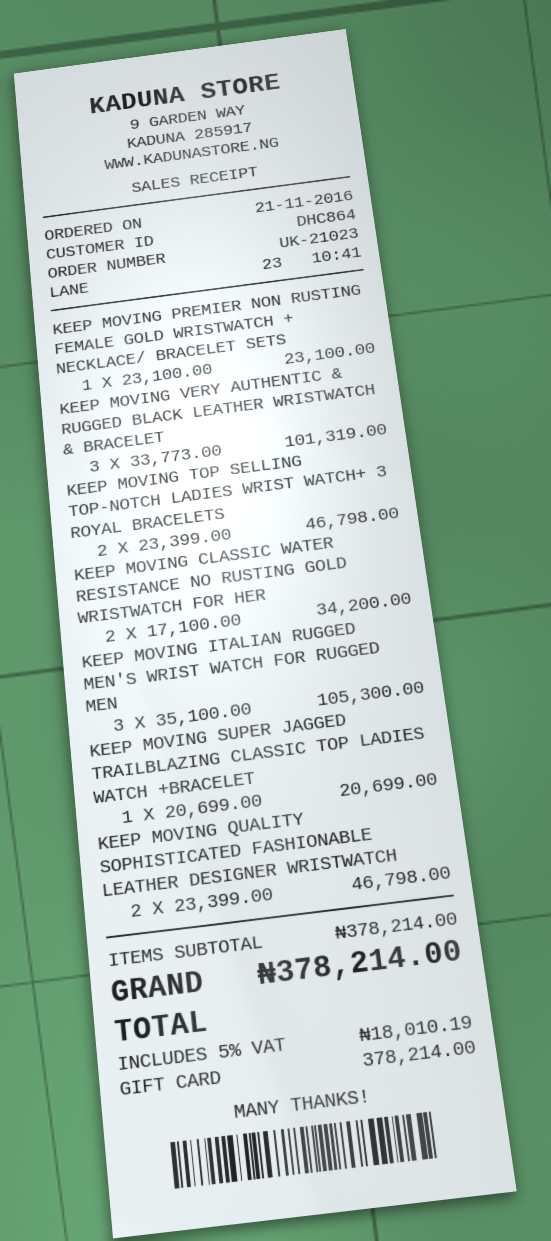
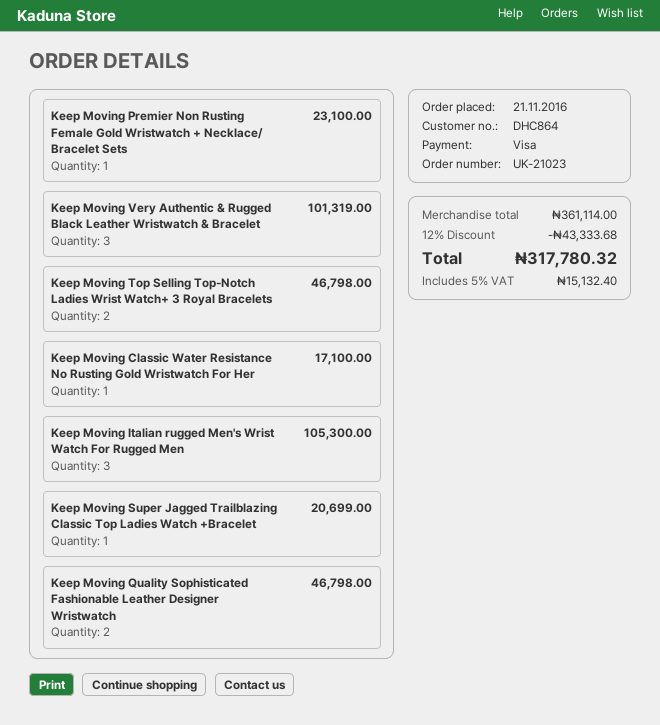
payment method: gift card -> Visa
KEEP MOVING CLASSIC WATER RESISTANCE NO RUSTING GOLD WRISTWATCH FOR HER: 2 for 34200.00 -> 1 for 17100.00
subtotal: 378214.00 -> 361114.00
discount: none -> 12% = 43333.68
tax: 5% = 18010.19 -> 5% = 15132.40
total: 378214.00 -> 317780.32

